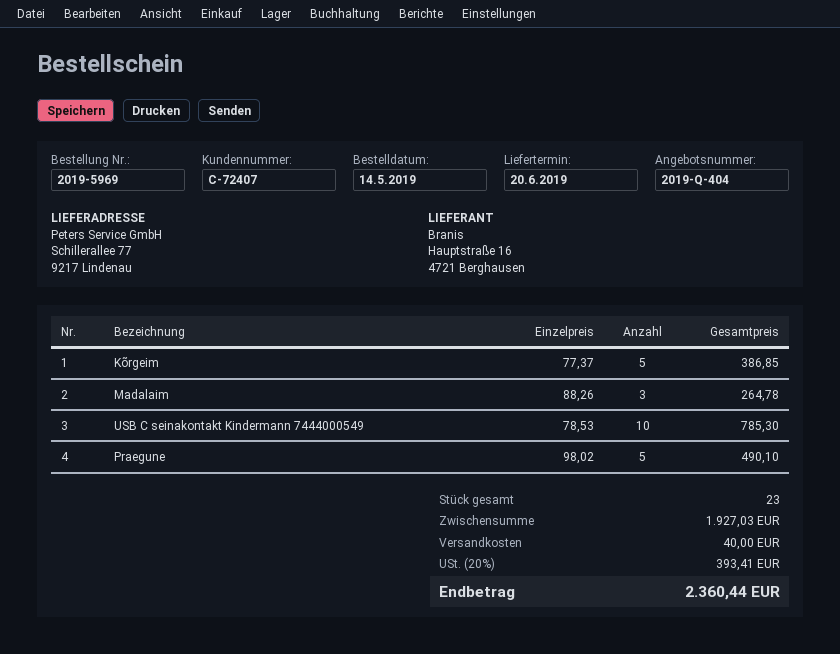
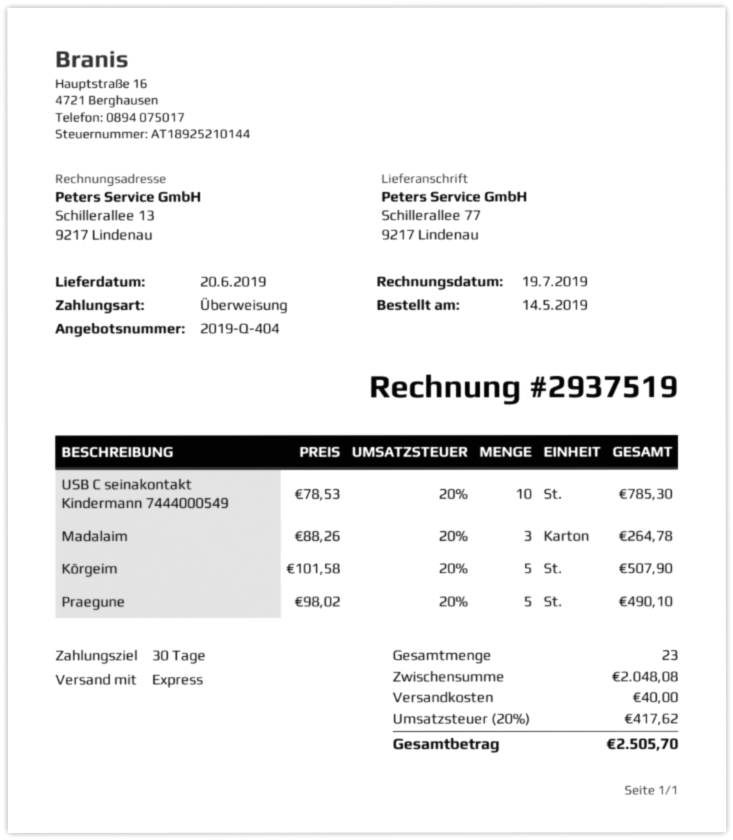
Kõrgeim: 5 x 77.37 = 386.85 -> 5 x 101.58 = 507.90
subtotal: 1927.03 -> 2048.08
tax: 20% = 393.41 -> 20% = 417.62
total: 2360.44 -> 2505.70

